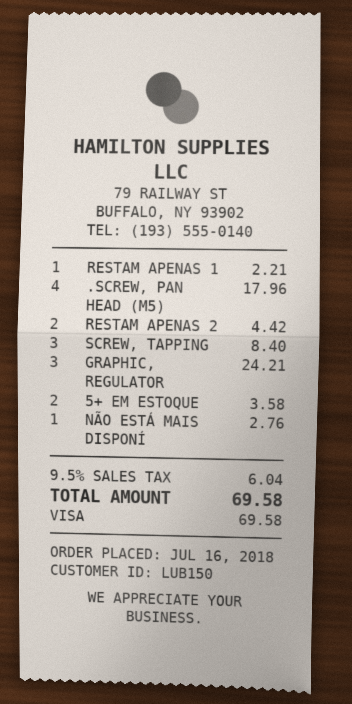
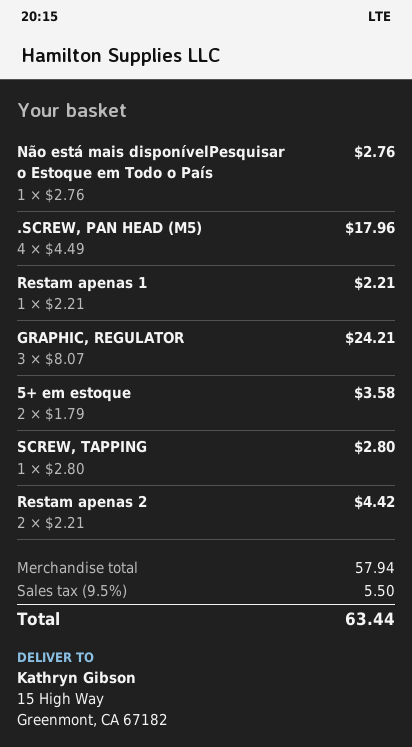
SCREW, TAPPING: 3 for 8.40 -> 1 for 2.80
tax: 9.5% = 6.04 -> 9.5% = 5.50
total: 69.58 -> 63.44

